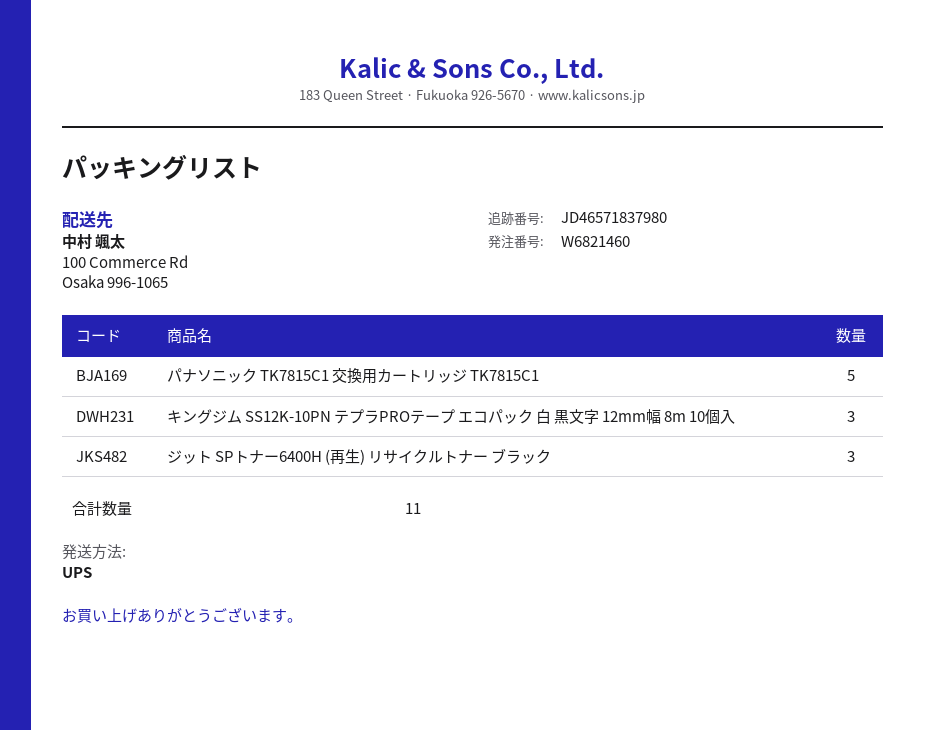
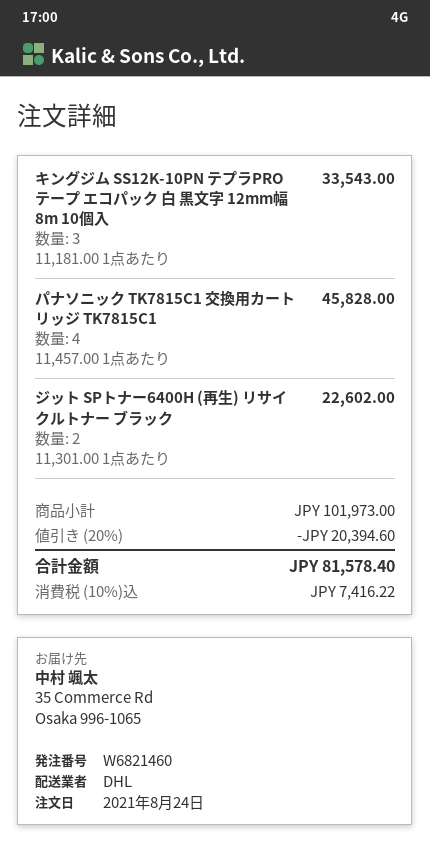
shipping method: UPS -> DHL
ship to: 100 Commerce Rd, Osaka 996-1065 -> 35 Commerce Rd, Osaka 996-1065
パナソニック TK7815C1 交換用カートリッジ TK7815C1: 5 -> 4
ジット SPトナー6400H (再生) リサイクルトナー ブラック: 3 -> 2

